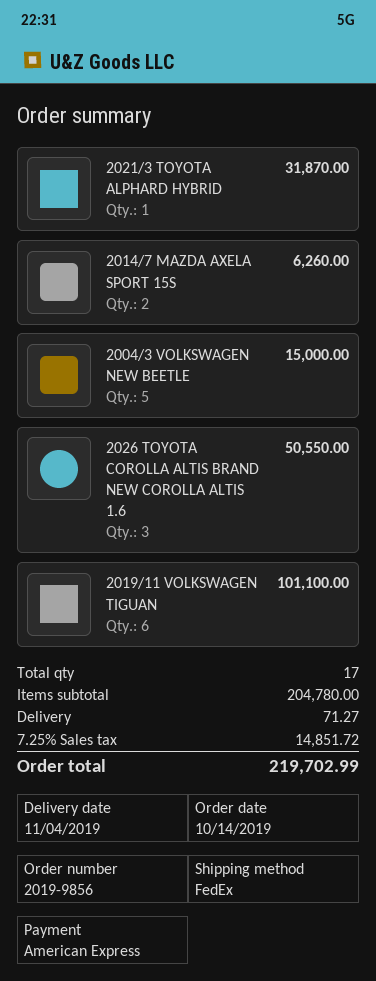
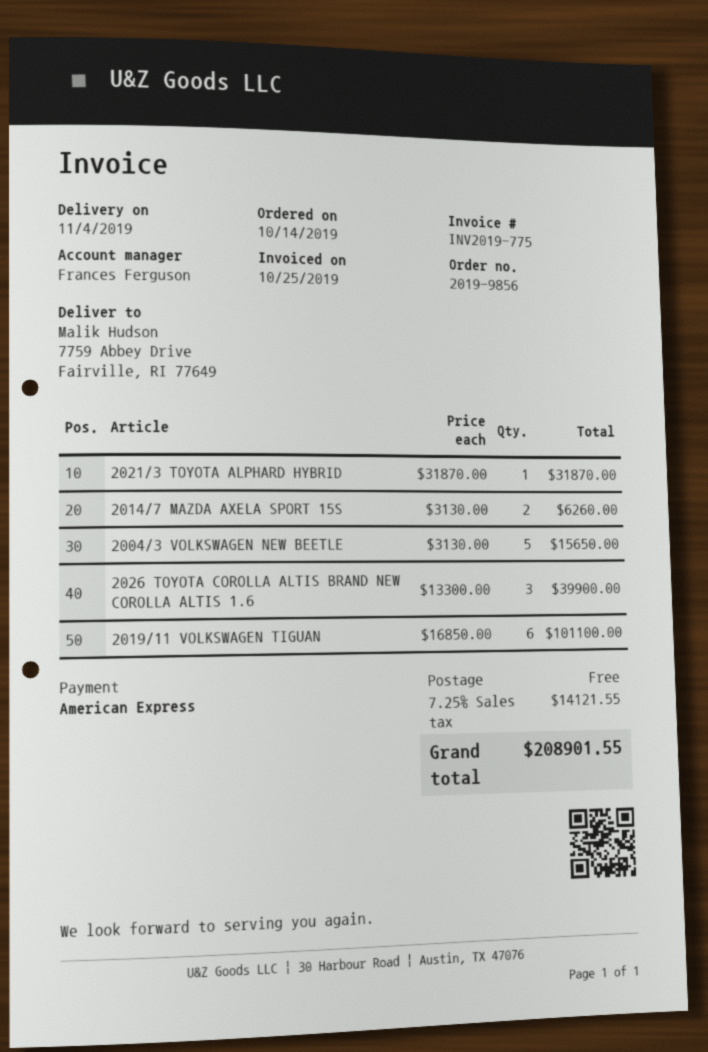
2004/3 VOLKSWAGEN NEW BEETLE: 5 for 15000.00 -> 5 for 15650.00
2026 TOYOTA COROLLA ALTIS BRAND NEW COROLLA ALTIS 1.6: 3 for 50550.00 -> 3 for 39900.00
shipping: 71.27 -> 0.00
tax: 7.25% = 14851.72 -> 7.25% = 14121.55
total: 219702.99 -> 208901.55

